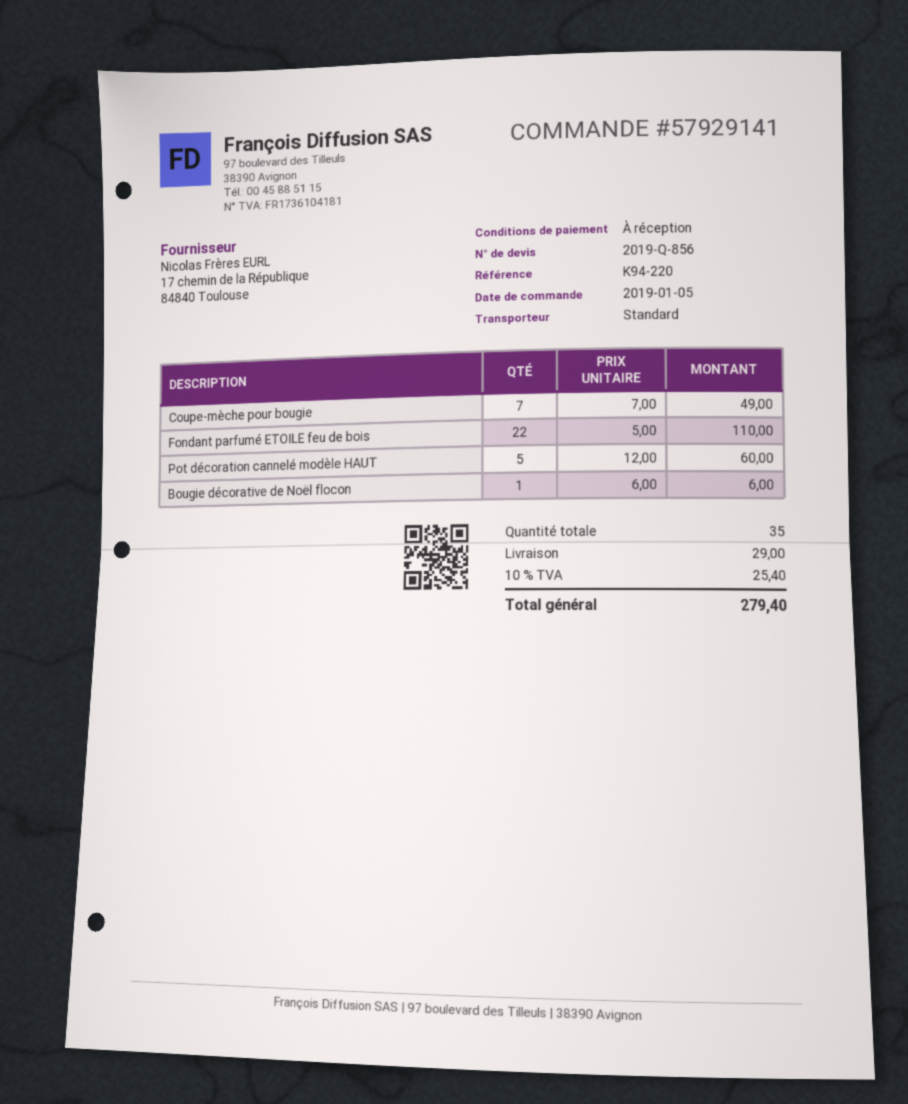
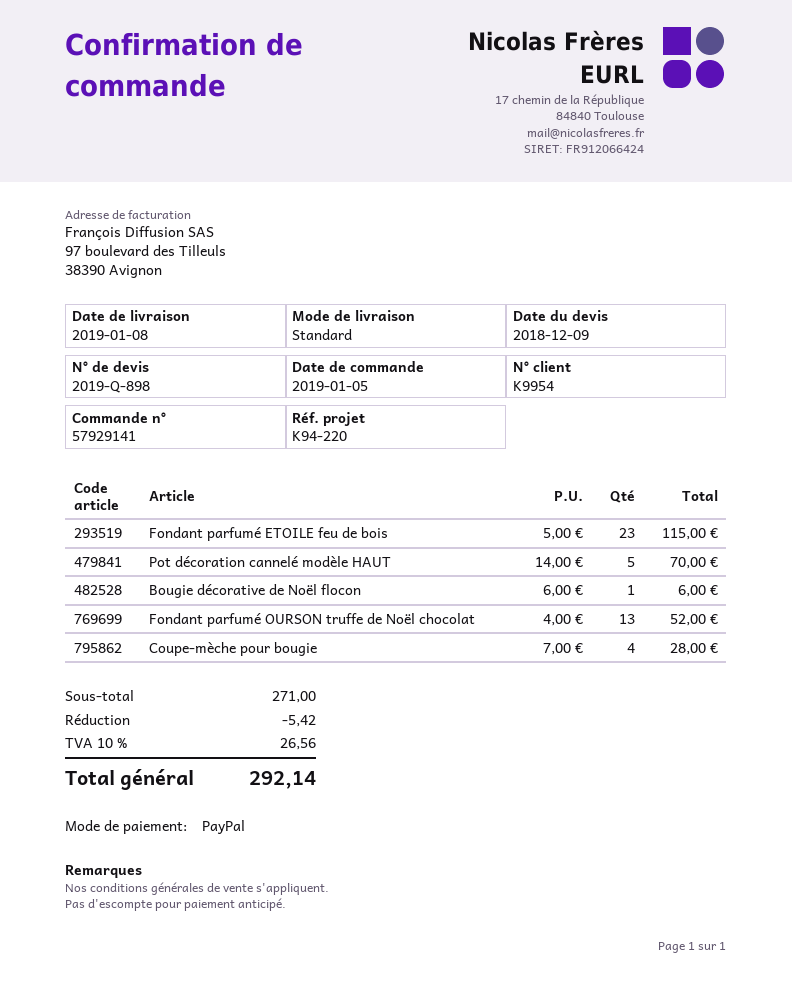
quote number: 2019-Q-856 -> 2019-Q-898
Coupe-mèche pour bougie: 7 x 7.00 = 49.00 -> 4 x 7.00 = 28.00
Fondant parfumé ETOILE feu de bois: 22 x 5.00 = 110.00 -> 23 x 5.00 = 115.00
Pot décoration cannelé modèle HAUT: 5 x 12.00 = 60.00 -> 5 x 14.00 = 70.00
Fondant parfumé OURSON truffe de Noël chocolat: none -> 13 x 4.00 = 52.00
discount: none -> 5.42
shipping: 29.00 -> none
tax: 10% = 25.40 -> 10% = 26.56
total: 279.40 -> 292.14

